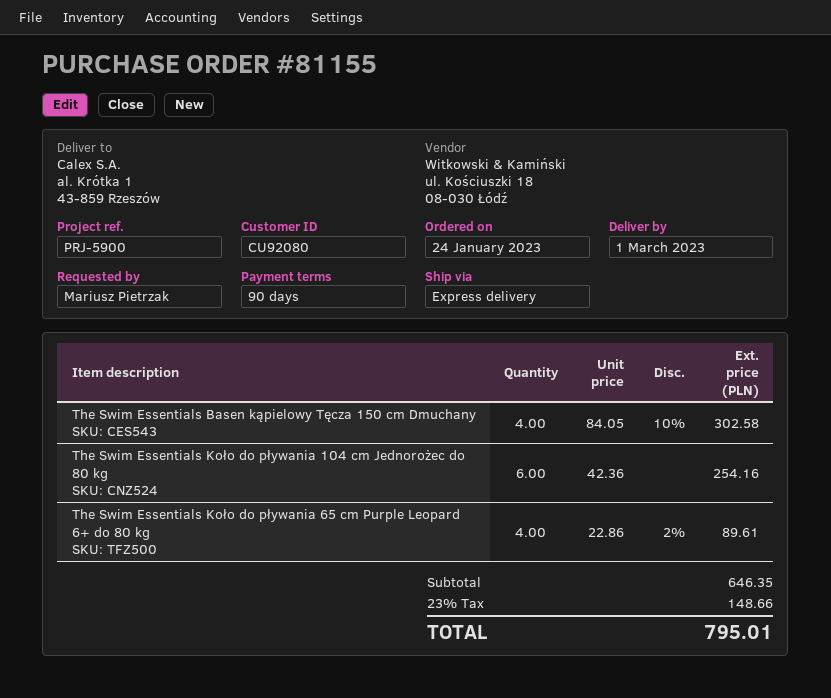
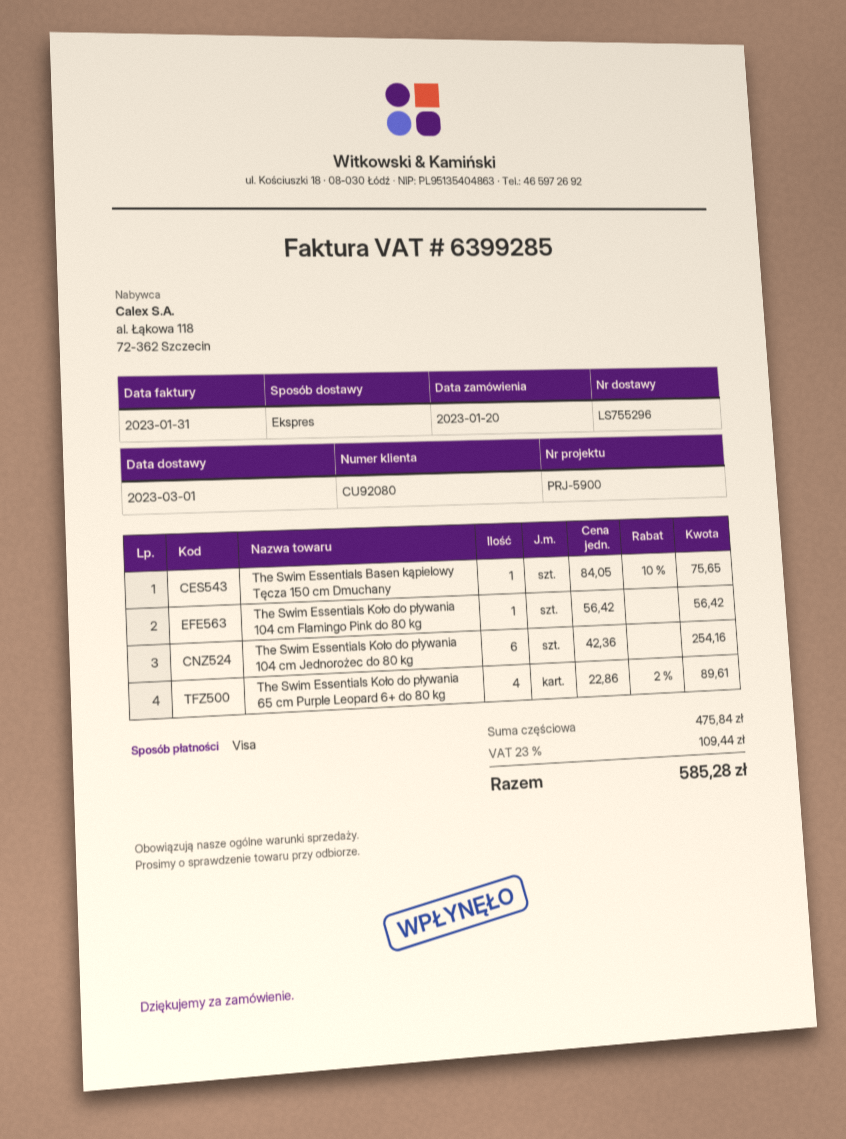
order date: 2023-01-24 -> 2023-01-20
The Swim Essentials Basen kąpielowy Tęcza 150 cm Dmuchany: 4 x 84.05 - 10% = 302.58 -> 1 x 84.05 - 10% = 75.65
The Swim Essentials Koło do pływania 104 cm Flamingo Pink do 80 kg: none -> 1 x 56.42 = 56.42
subtotal: 646.35 -> 475.84
tax: 23% = 148.66 -> 23% = 109.44
total: 795.01 -> 585.28

